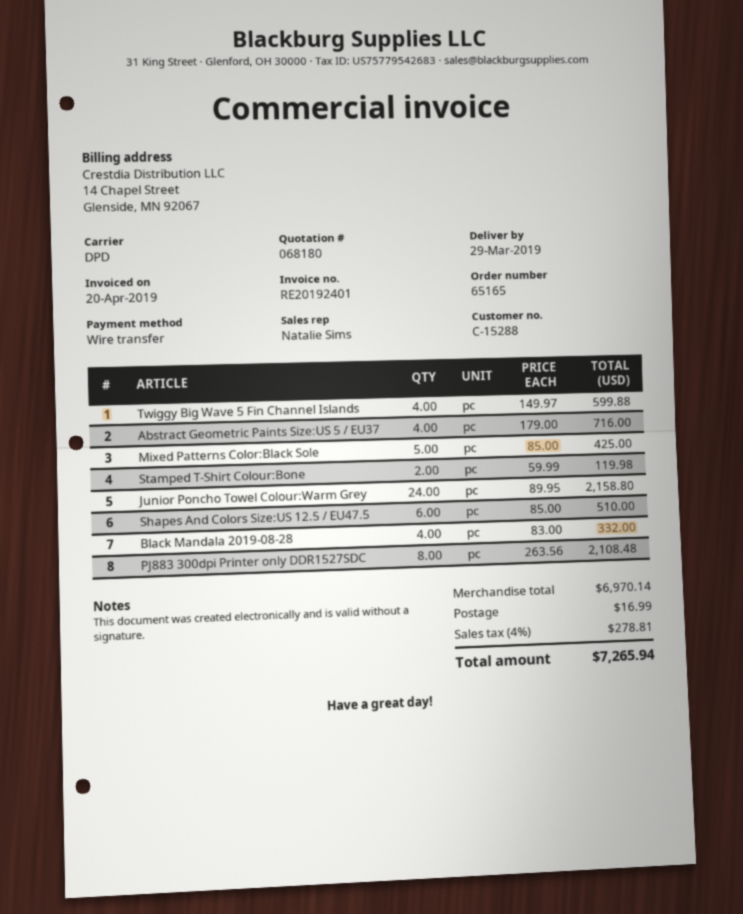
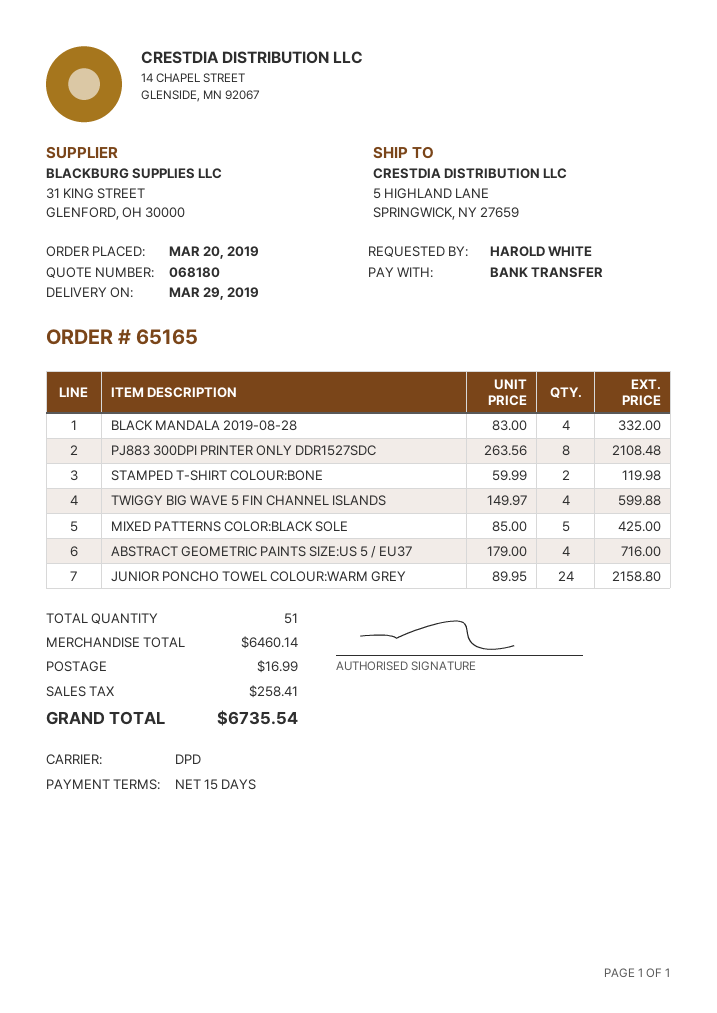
Shapes And Colors Size:US 12.5 / EU47.5: 6 x 85.00 = 510.00 -> none
subtotal: 6970.14 -> 6460.14
tax: 278.81 -> 258.41
total: 7265.94 -> 6735.54

